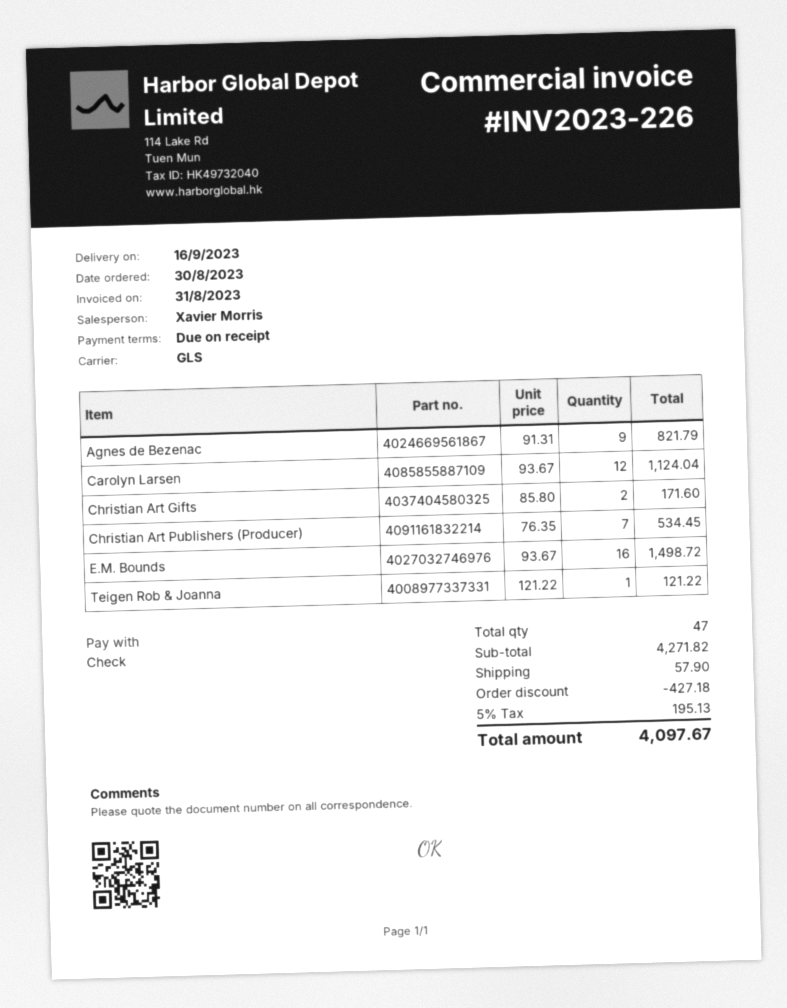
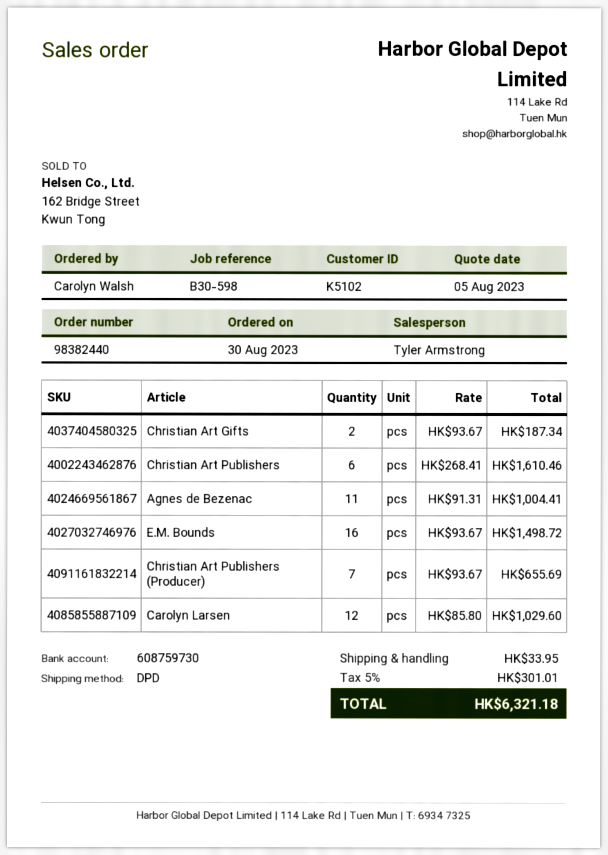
sales rep: Xavier Morris -> Tyler Armstrong
shipping method: GLS -> DPD
Agnes de Bezenac: 9 x 91.31 = 821.79 -> 11 x 91.31 = 1004.41
Carolyn Larsen: 12 x 93.67 = 1124.04 -> 12 x 85.80 = 1029.60
Christian Art Gifts: 2 x 85.80 = 171.60 -> 2 x 93.67 = 187.34
Christian Art Publishers (Producer): 7 x 76.35 = 534.45 -> 7 x 93.67 = 655.69
Teigen Rob & Joanna: 1 x 121.22 = 121.22 -> none
Christian Art Publishers: none -> 6 x 268.41 = 1610.46
discount: 427.18 -> none
shipping: 57.90 -> 33.95
tax: 5% = 195.13 -> 5% = 301.01
total: 4097.67 -> 6321.18

